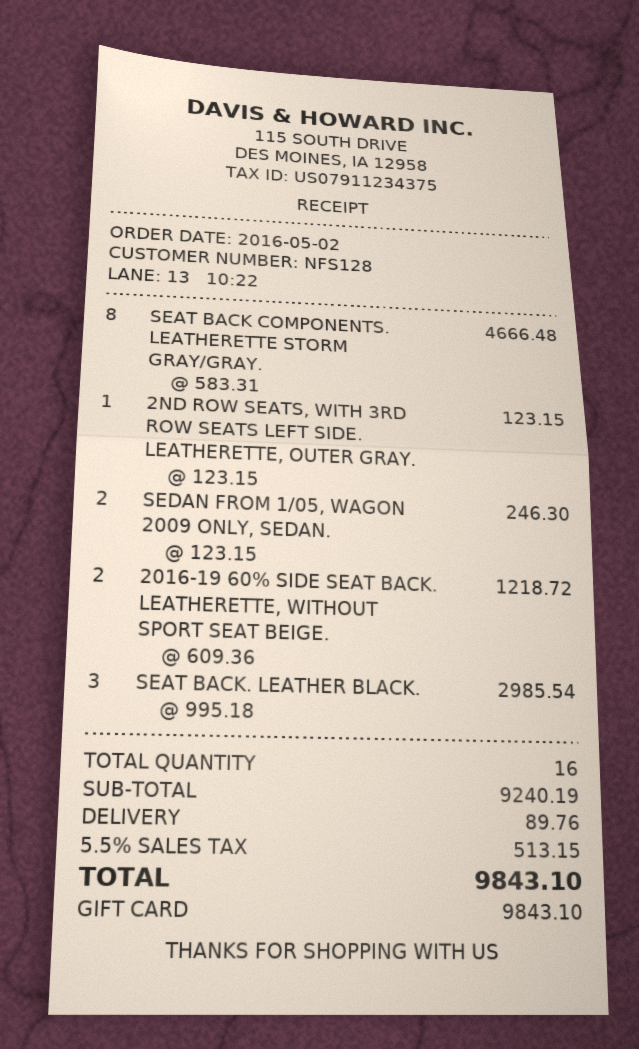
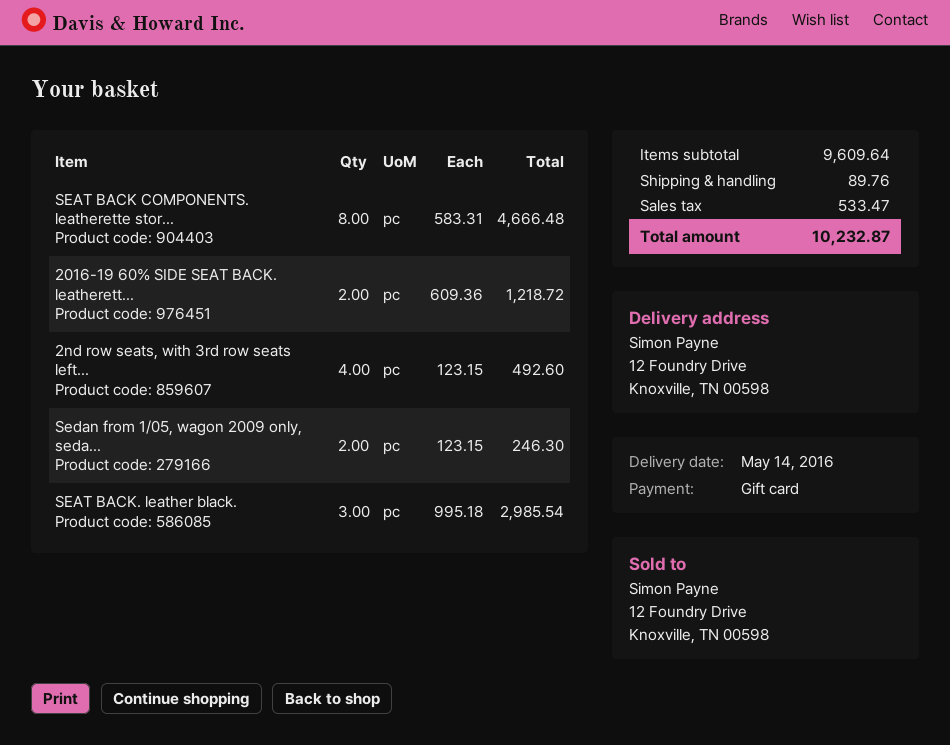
2ND ROW SEATS, WITH 3RD ROW SEATS LEFT SIDE. LEATHERETTE, OUTER GRAY.: 1 x 123.15 = 123.15 -> 4 x 123.15 = 492.60
subtotal: 9240.19 -> 9609.64
tax: 513.15 -> 533.47
total: 9843.10 -> 10232.87

